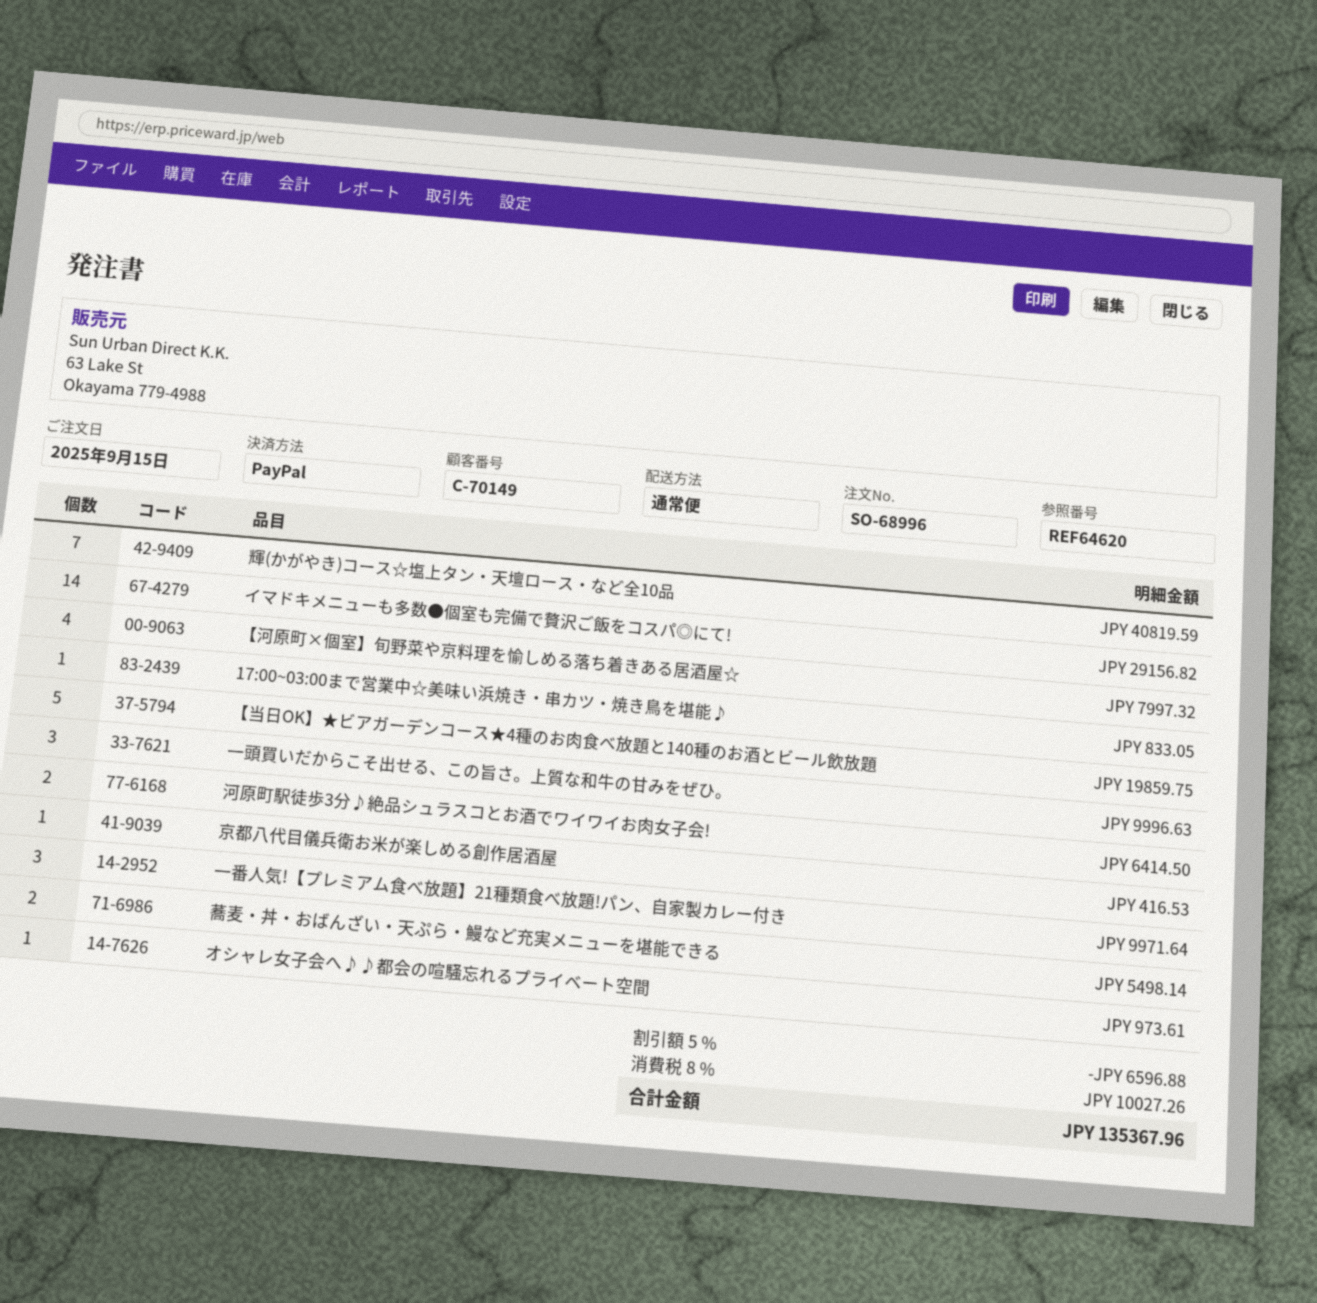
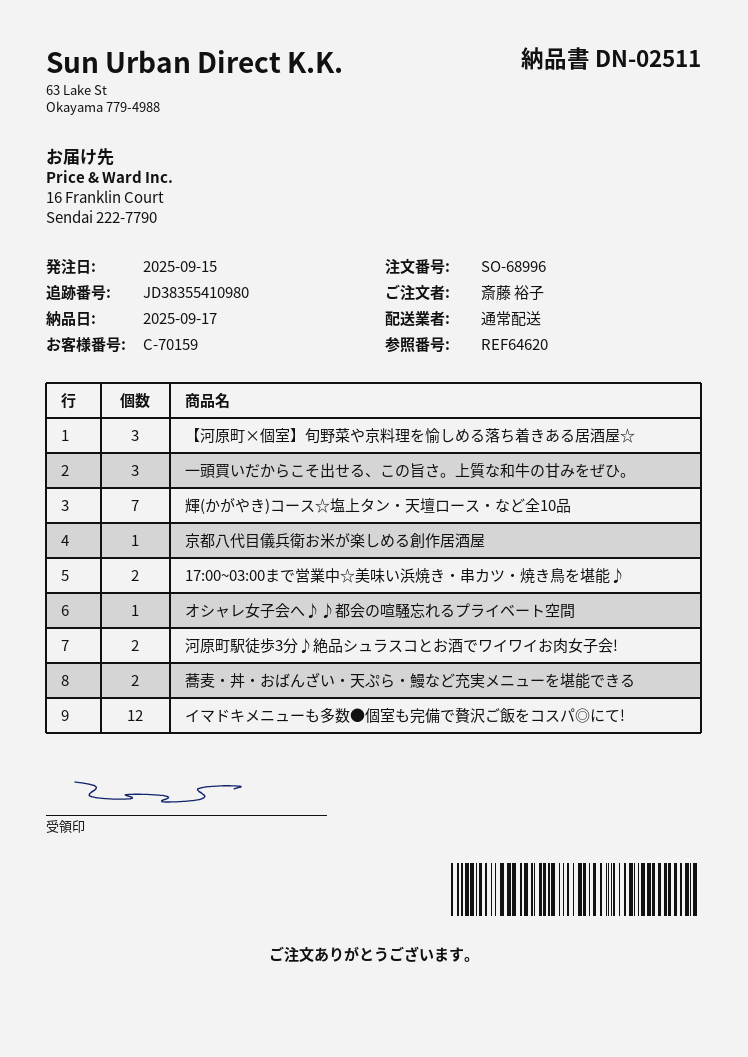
customer number: C-70149 -> C-70159
イマドキメニューも多数●個室も完備で贅沢ご飯をコスパ◎にて!: 14 -> 12
【河原町×個室】旬野菜や京料理を愉しめる落ち着きある居酒屋☆: 4 -> 3
17:00~03:00まで営業中☆美味い浜焼き・串カツ・焼き鳥を堪能♪: 1 -> 2
【当日OK】★ビアガーデンコース★4種のお肉食べ放題と140種のお酒とビール飲放題: 5 -> none
一番人気!【プレミアム食べ放題】21種類食べ放題!パン、自家製カレー付き: 3 -> none

